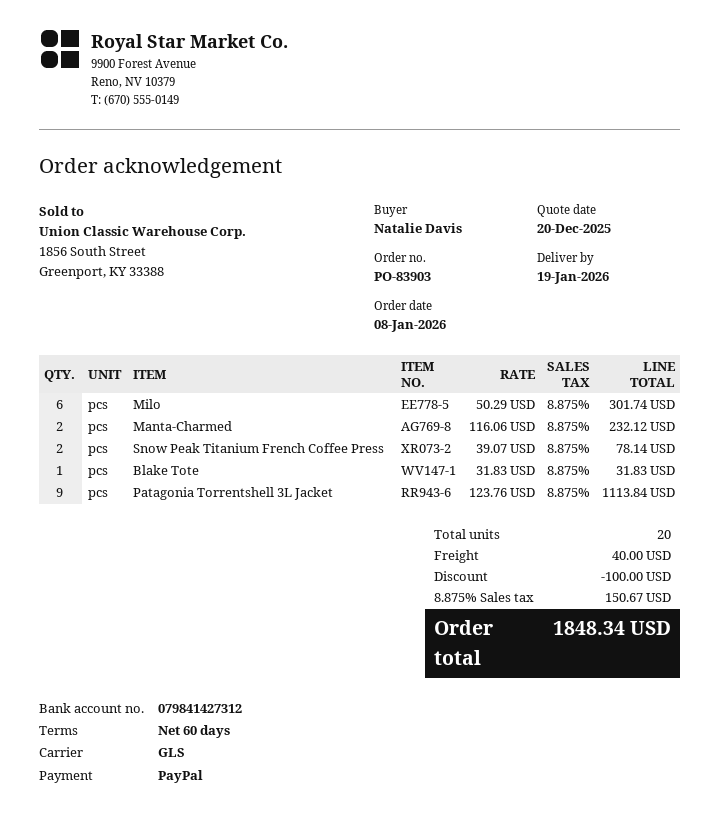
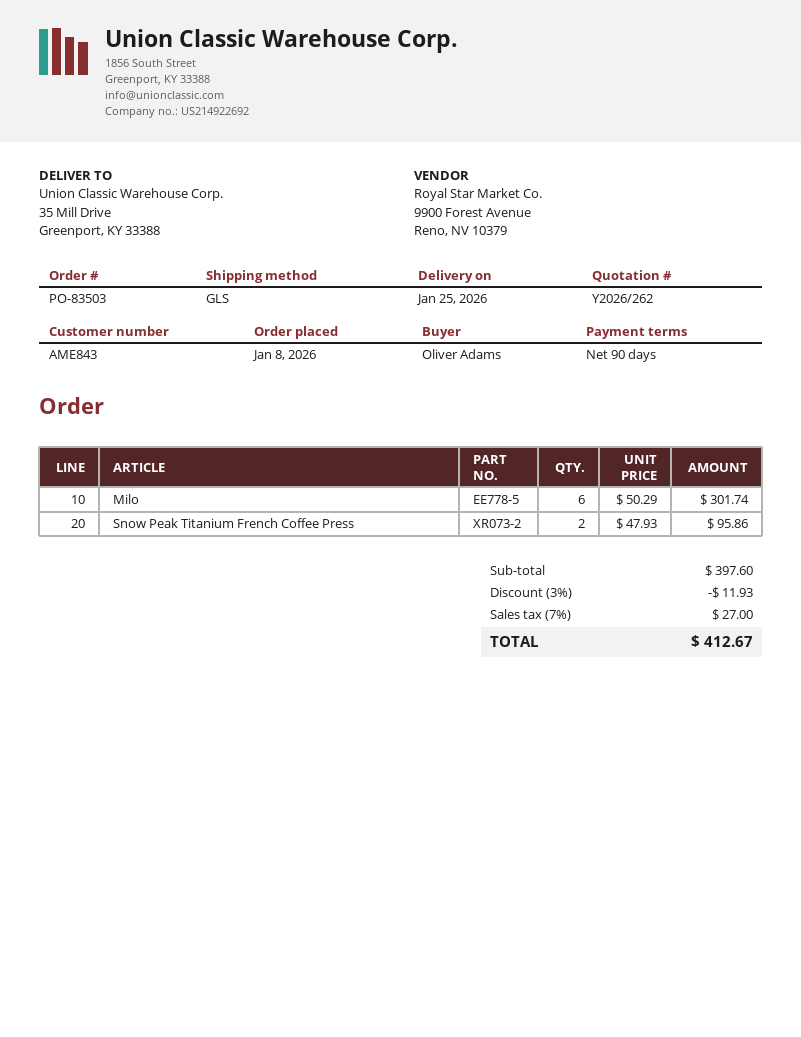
order number: PO-83903 -> PO-83503
delivery date: 2026-01-19 -> 2026-01-25
payment terms: 60 days -> 90 days
ordered by: Natalie Davis -> Oliver Adams
Manta-Charmed: 2 x 116.06 = 232.12 -> none
Snow Peak Titanium French Coffee Press: 2 x 39.07 = 78.14 -> 2 x 47.93 = 95.86
Blake Tote: 1 x 31.83 = 31.83 -> none
Patagonia Torrentshell 3L Jacket: 9 x 123.76 = 1113.84 -> none
discount: 100.00 -> 11.93
shipping: 40.00 -> none
tax: 8.875% = 150.67 -> 7% = 27.00
total: 1848.34 -> 412.67

